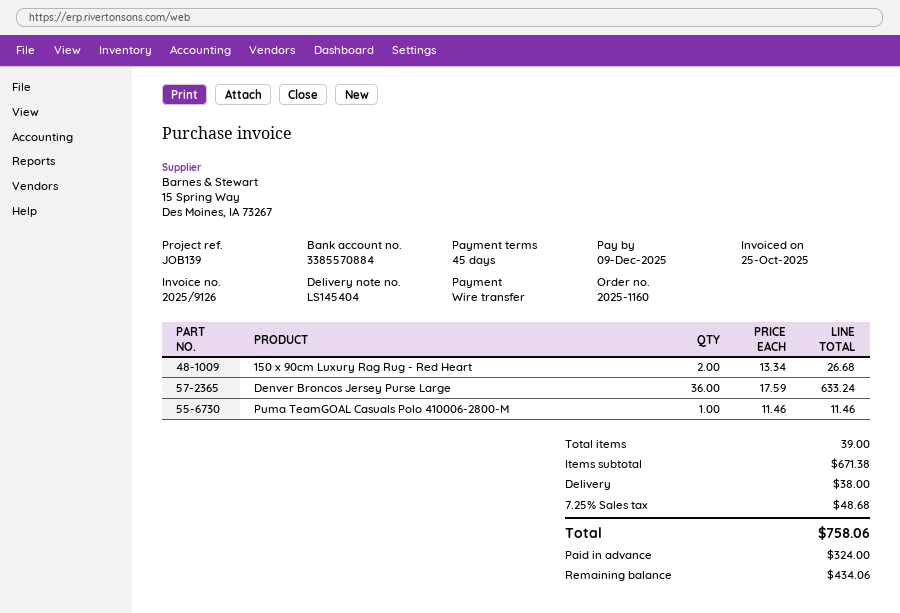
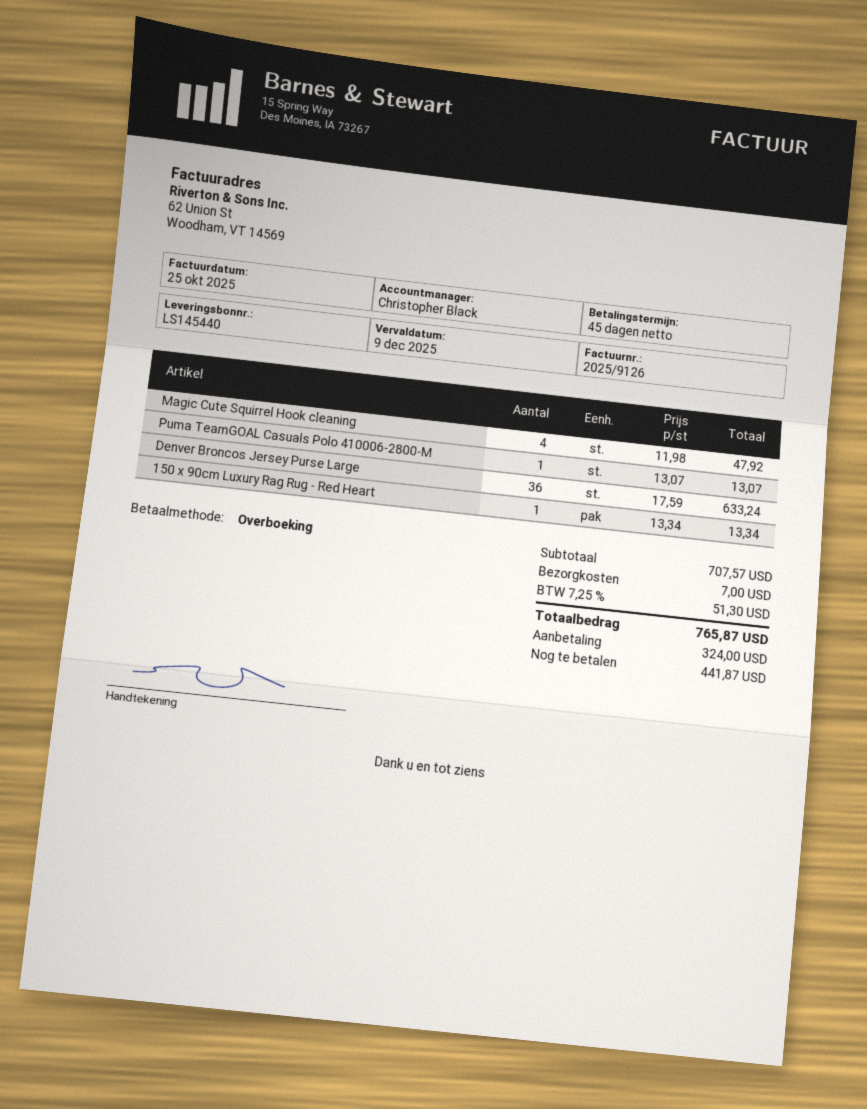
delivery note number: LS145404 -> LS145440
150 x 90cm Luxury Rag Rug - Red Heart: 2 x 13.34 = 26.68 -> 1 x 13.34 = 13.34
Puma TeamGOAL Casuals Polo 410006-2800-M: 1 x 11.46 = 11.46 -> 1 x 13.07 = 13.07
Magic Cute Squirrel Hook cleaning: none -> 4 x 11.98 = 47.92
subtotal: 671.38 -> 707.57
shipping: 38.00 -> 7.00
tax: 7.25% = 48.68 -> 7.25% = 51.30
total: 758.06 -> 765.87
balance: 434.06 -> 441.87

